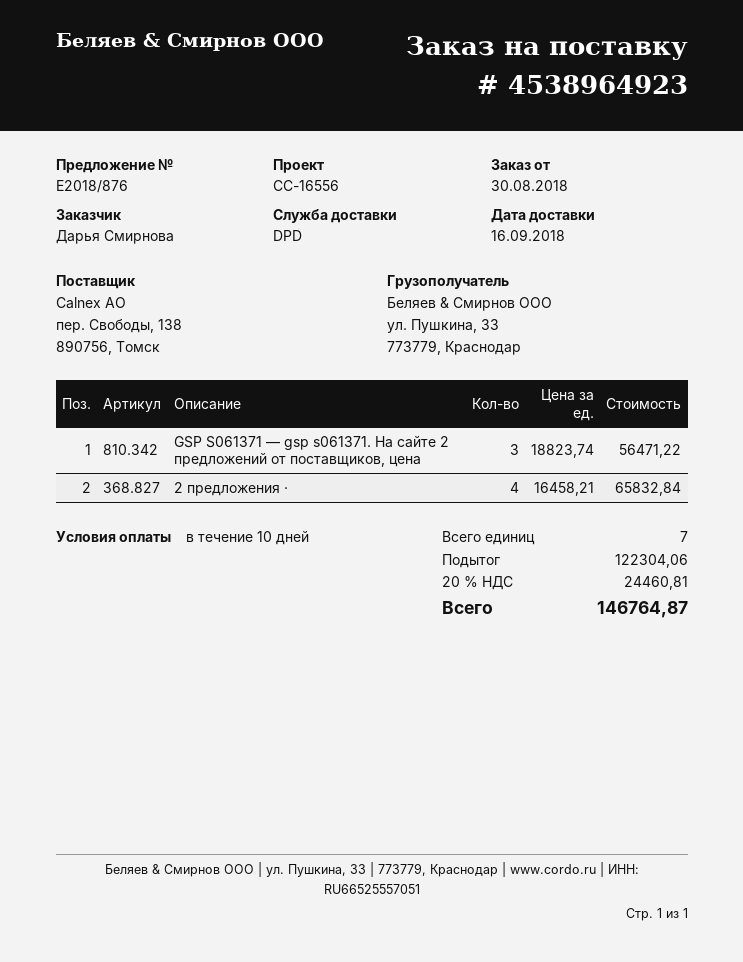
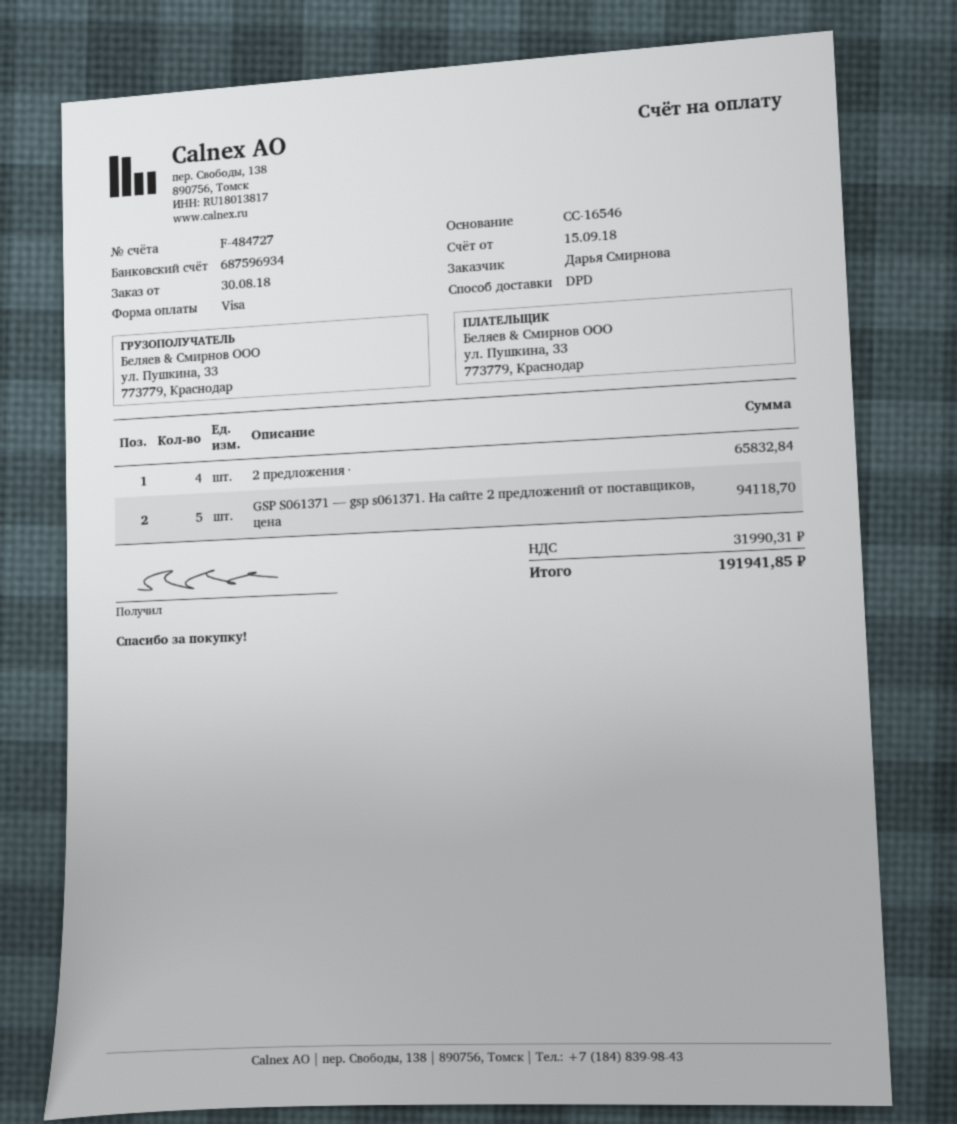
reference: CC-16556 -> CC-16546
GSP S061371 — gsp s061371. На сайте 2 предложений от поставщиков, цена: 3 for 56471.22 -> 5 for 94118.70
tax: 24460.81 -> 31990.31
total: 146764.87 -> 191941.85

